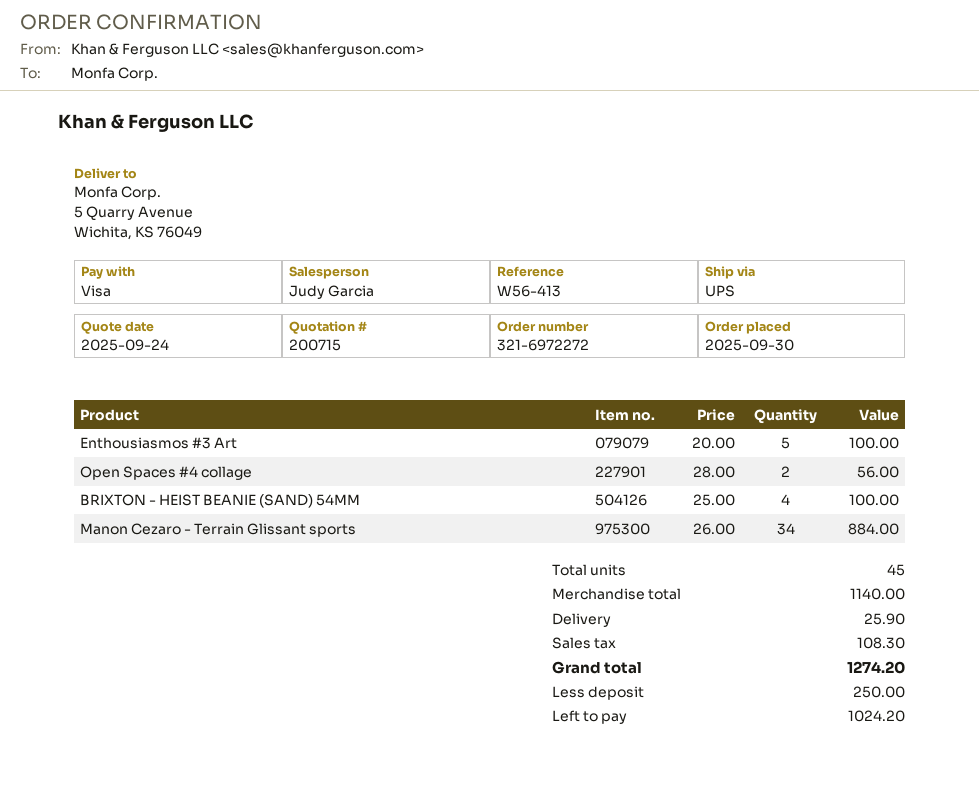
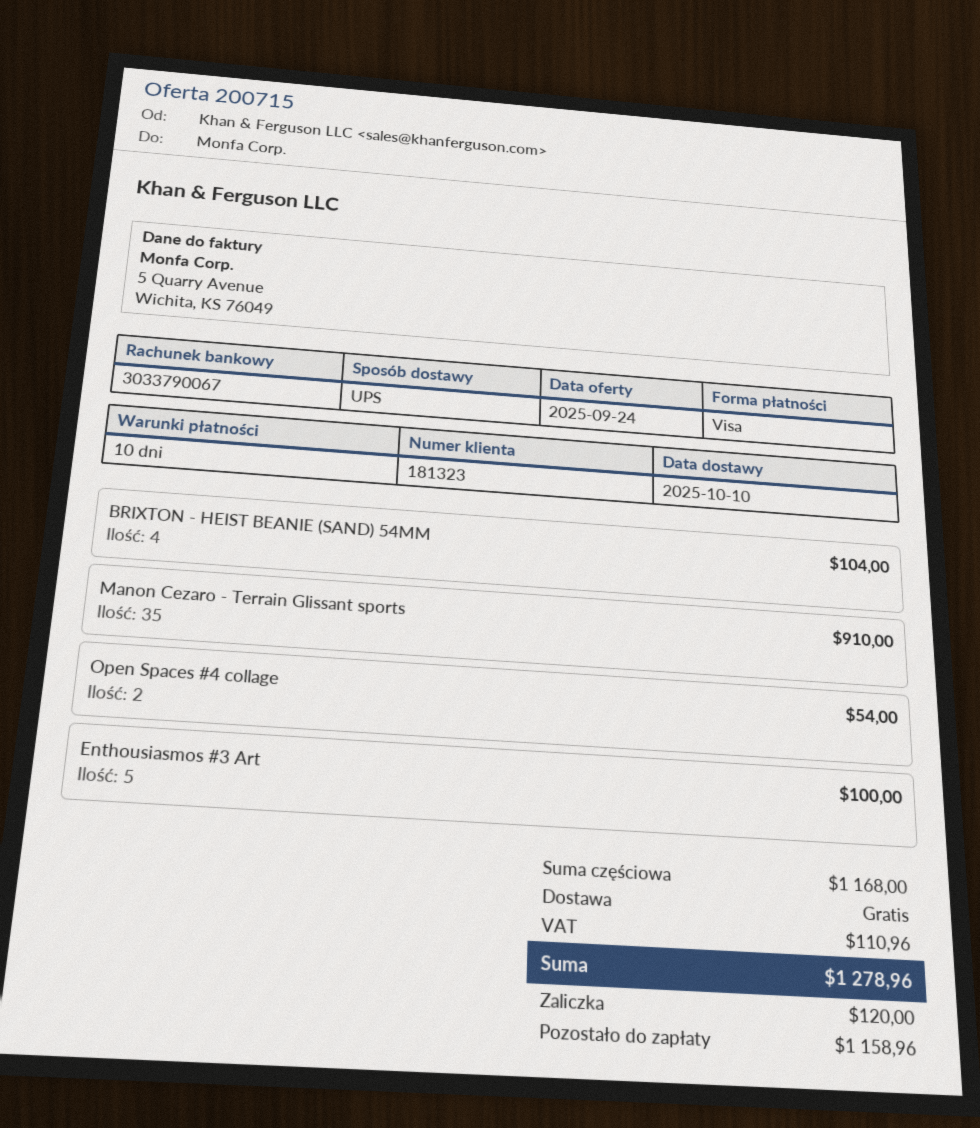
Open Spaces #4 collage: 2 for 56.00 -> 2 for 54.00
BRIXTON - HEIST BEANIE (SAND) 54MM: 4 for 100.00 -> 4 for 104.00
Manon Cezaro - Terrain Glissant sports: 34 for 884.00 -> 35 for 910.00
subtotal: 1140.00 -> 1168.00
shipping: 25.90 -> 0.00
tax: 108.30 -> 110.96
total: 1274.20 -> 1278.96
deposit: 250.00 -> 120.00
balance: 1024.20 -> 1158.96

